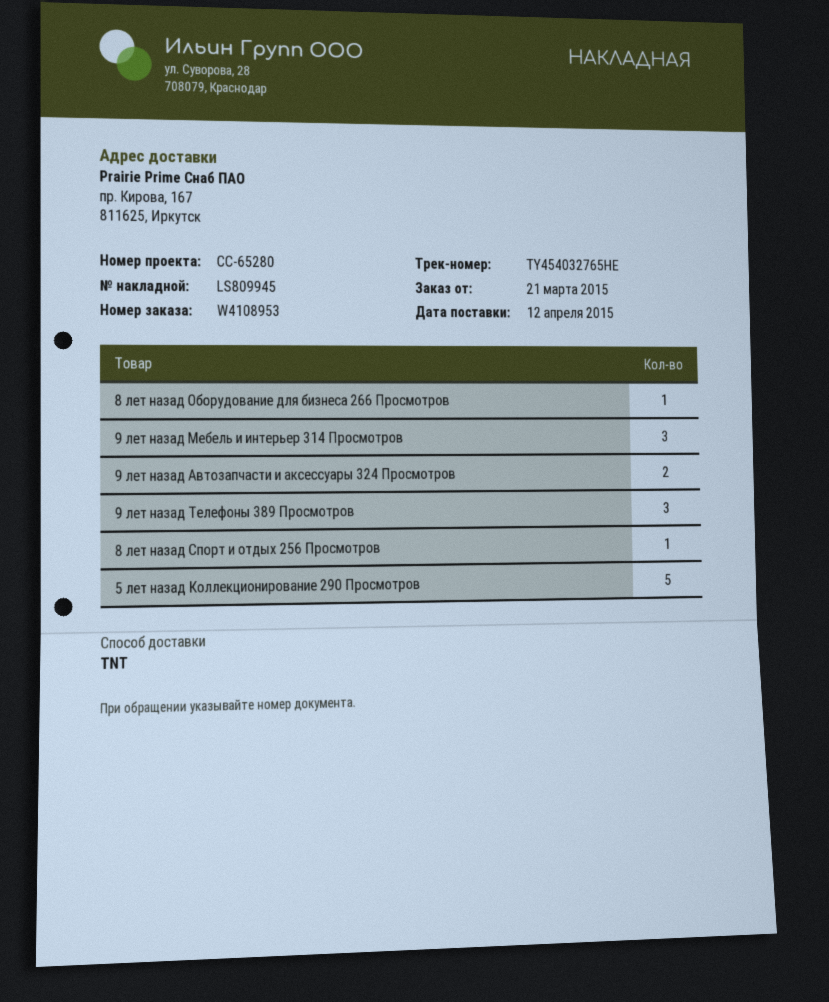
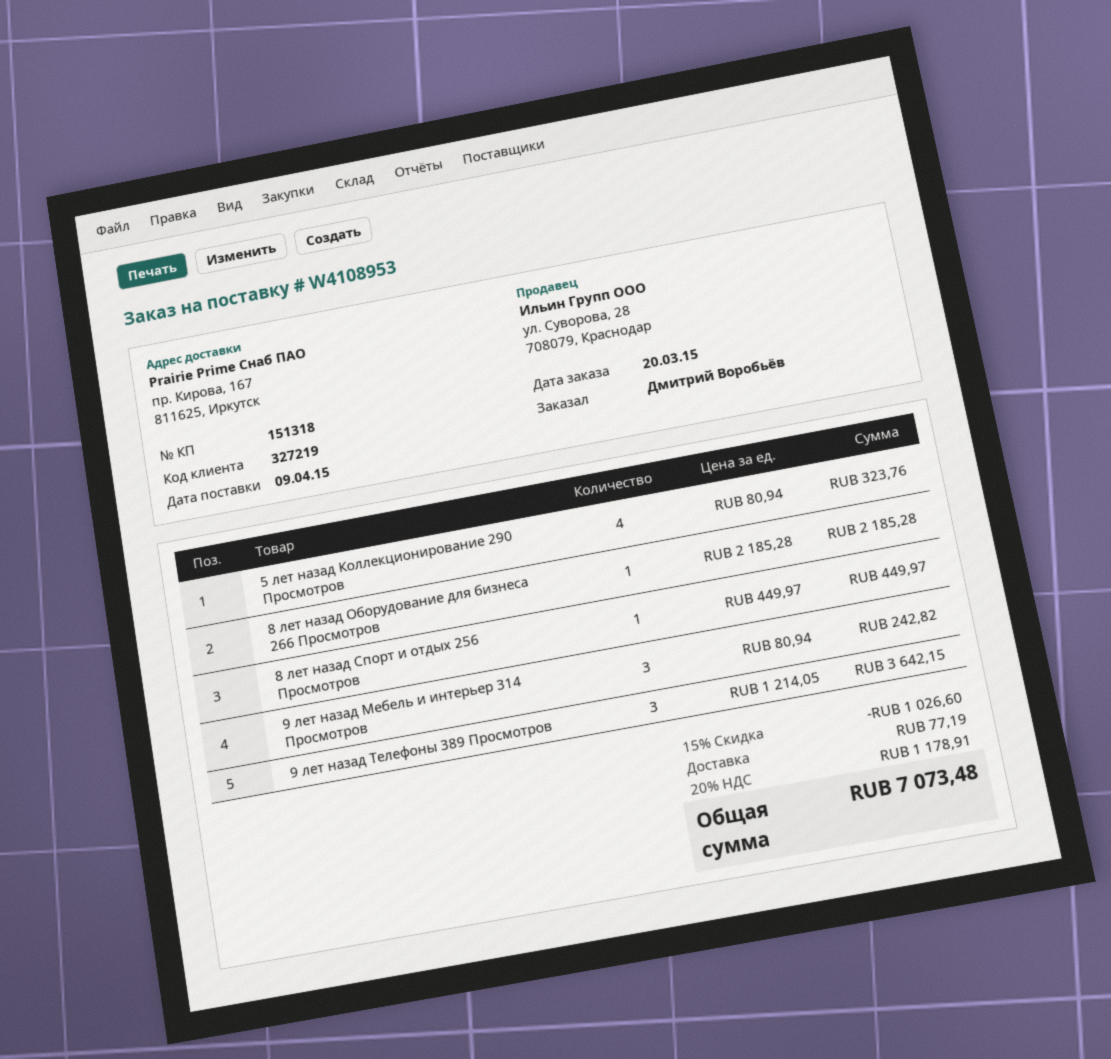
order date: 2015-03-21 -> 2015-03-20
delivery date: 2015-04-12 -> 2015-04-09
9 лет назад Автозапчасти и аксессуары 324 Просмотров: 2 -> none
5 лет назад Коллекционирование 290 Просмотров: 5 -> 4

